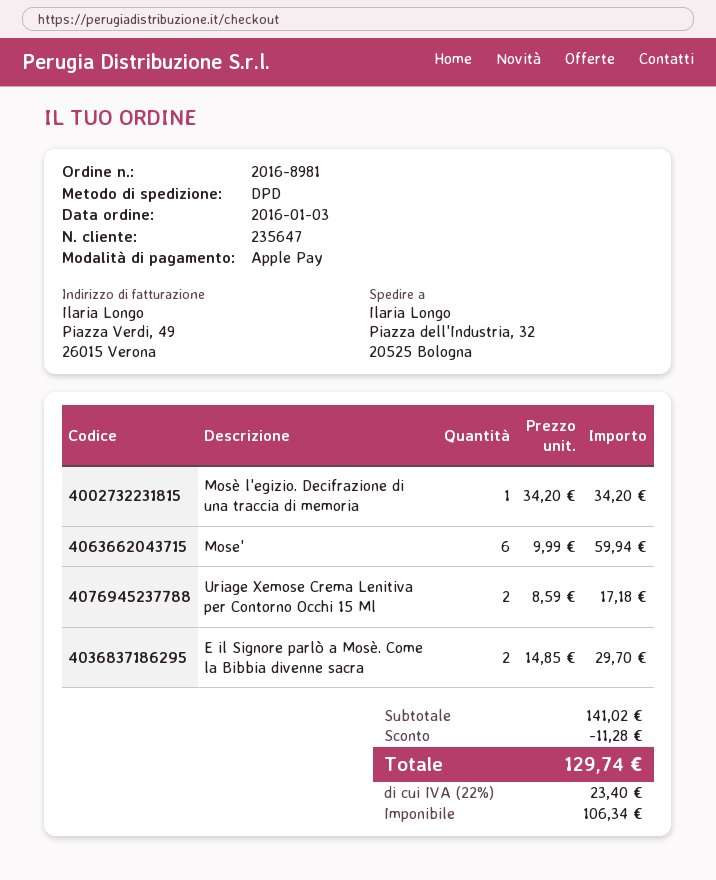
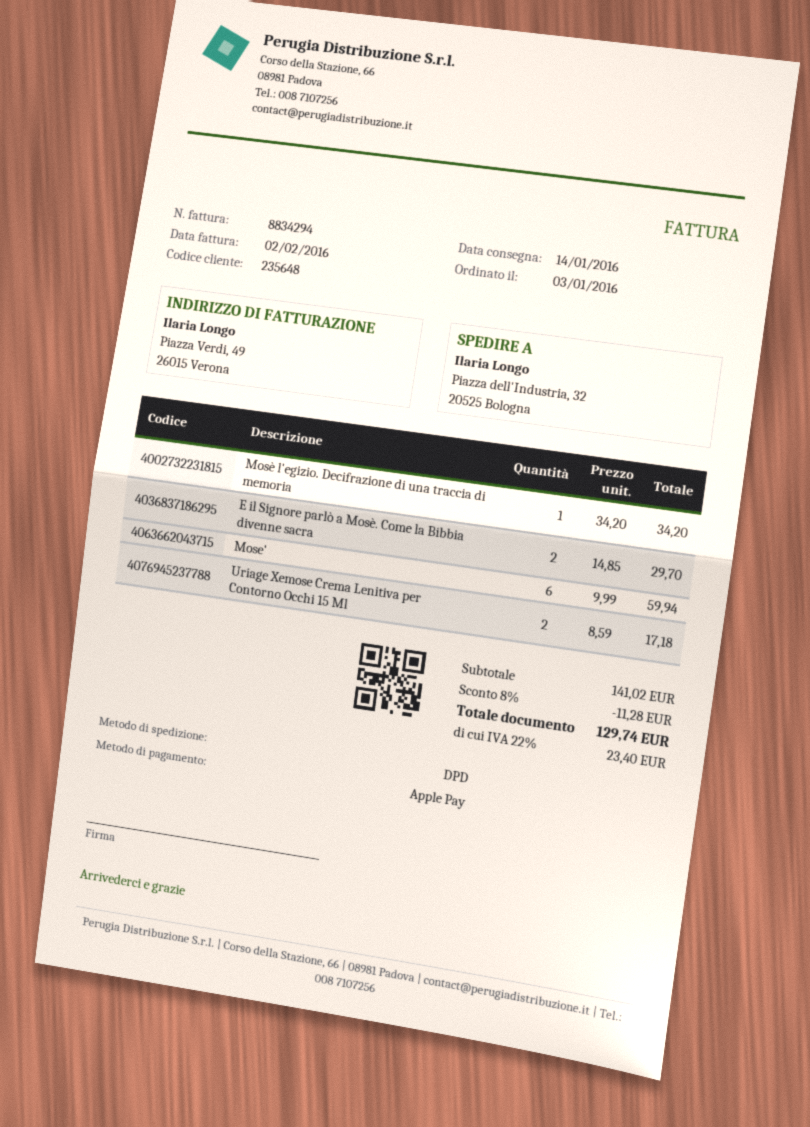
customer number: 235647 -> 235648

